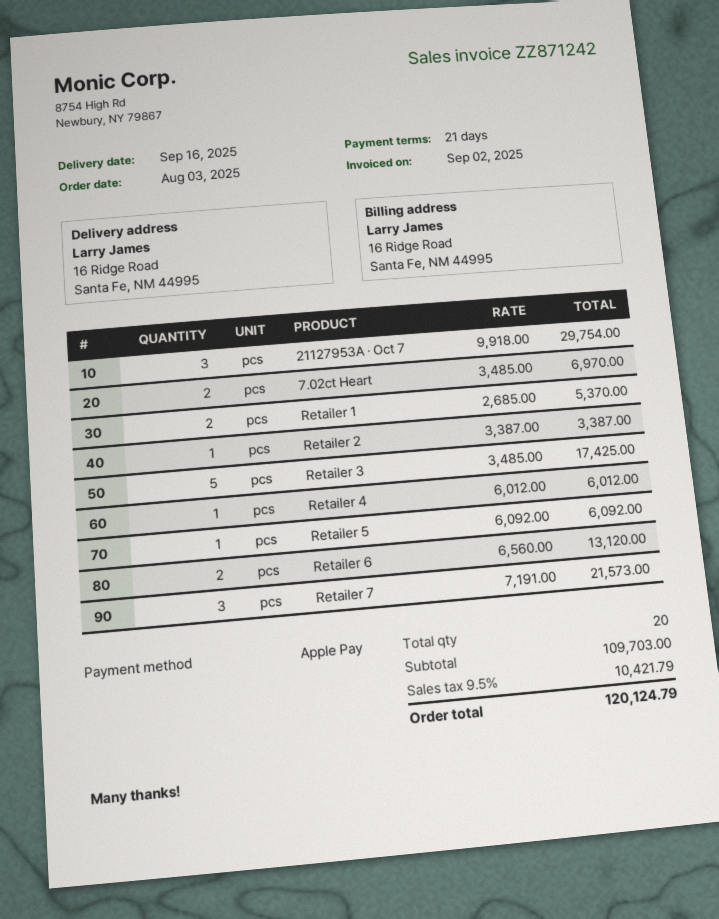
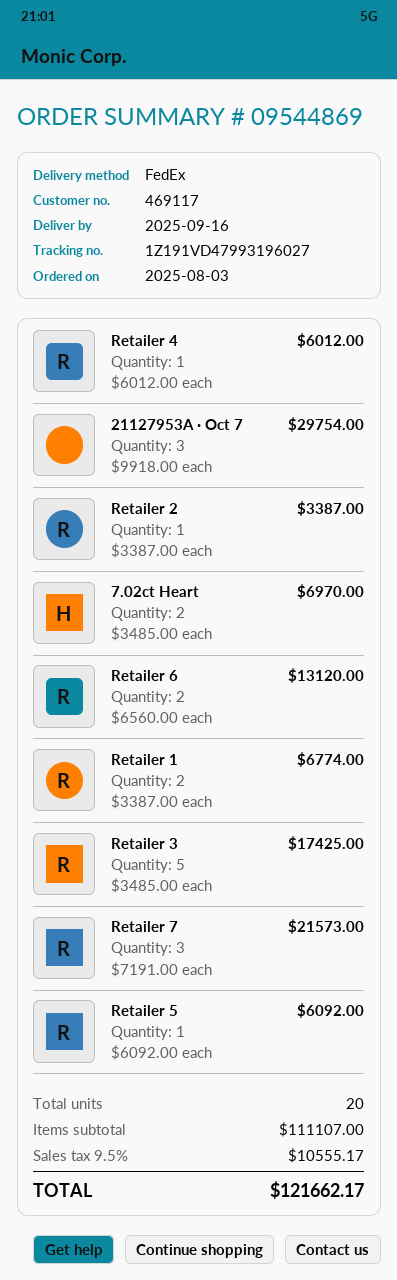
Retailer 1: 2 x 2685.00 = 5370.00 -> 2 x 3387.00 = 6774.00
subtotal: 109703.00 -> 111107.00
tax: 9.5% = 10421.79 -> 9.5% = 10555.17
total: 120124.79 -> 121662.17

